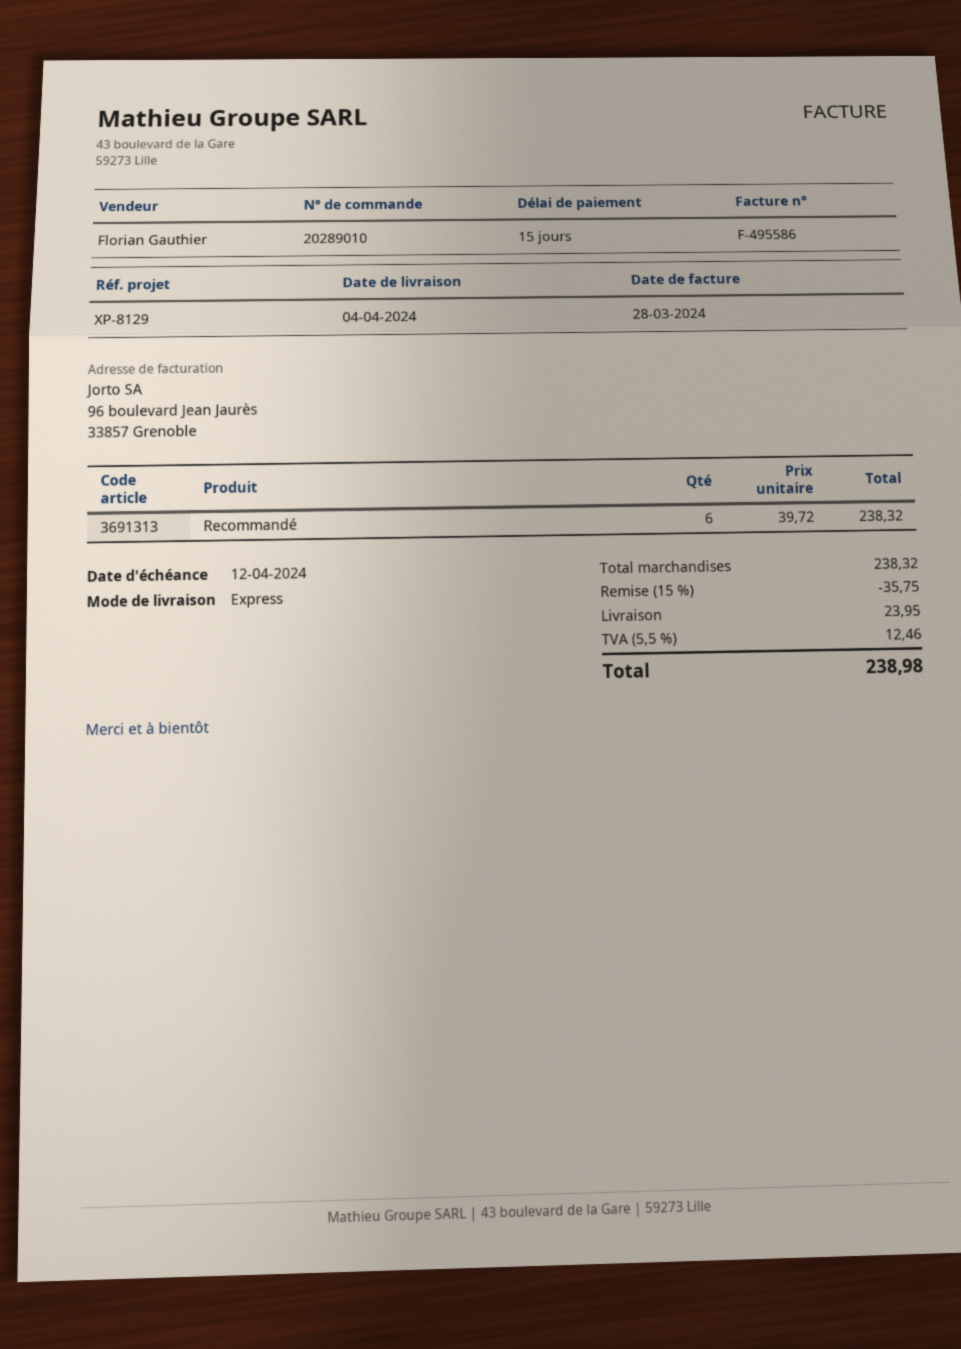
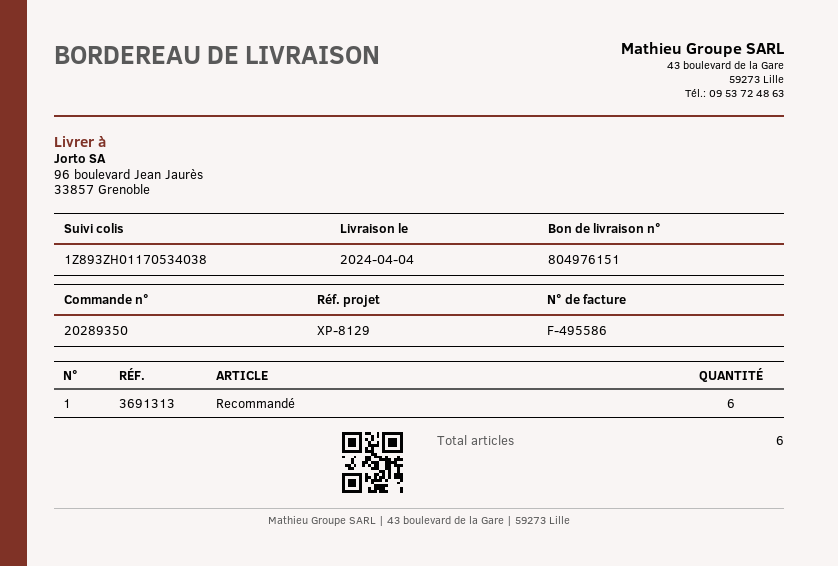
order number: 20289010 -> 20289350

